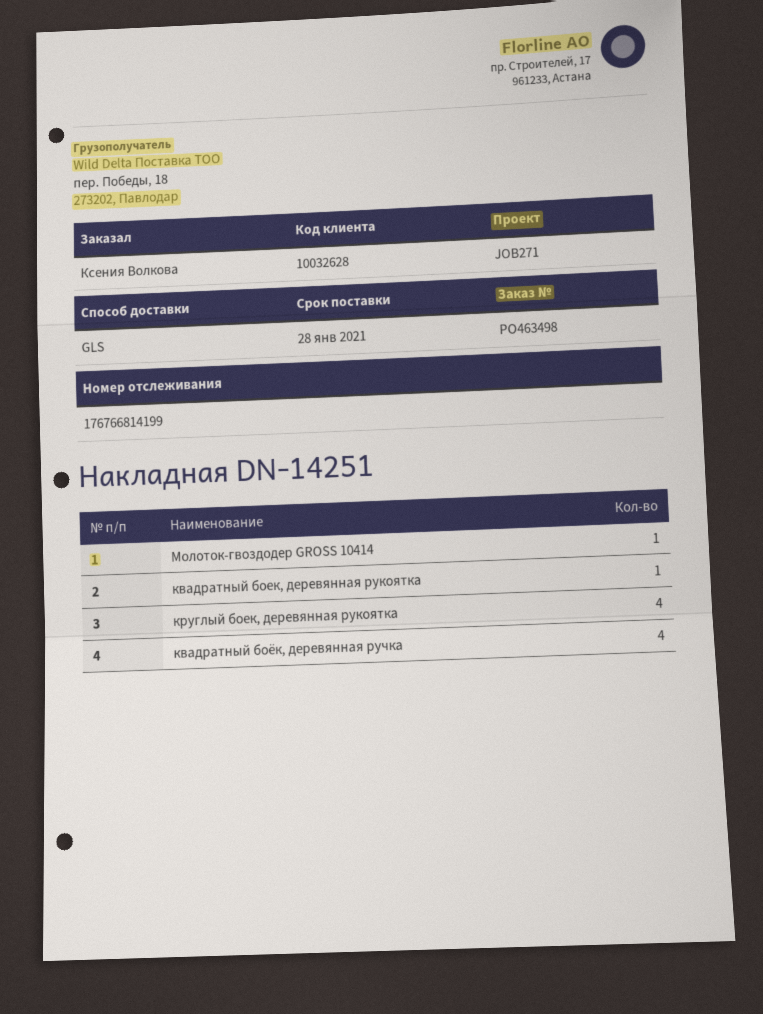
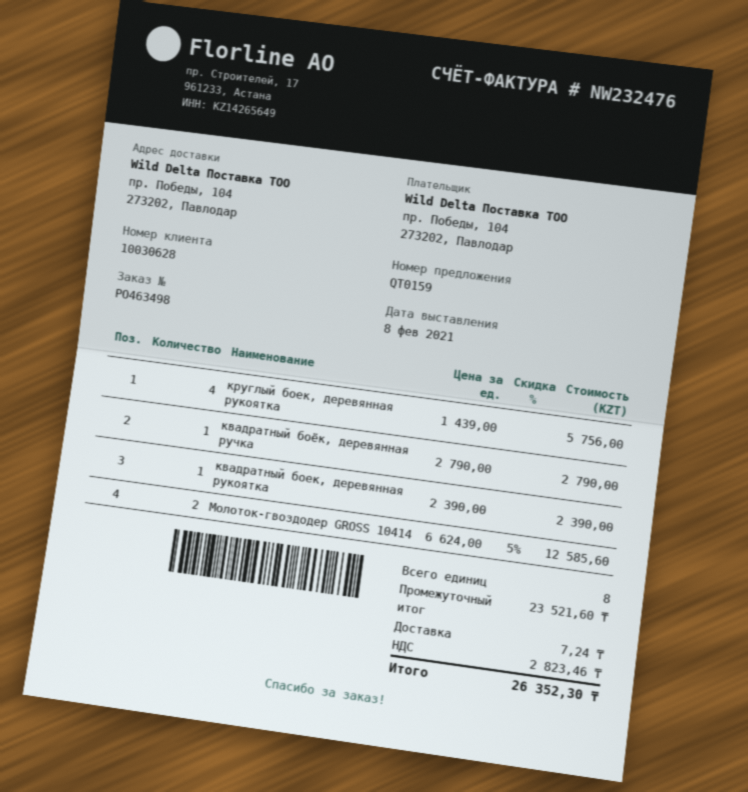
customer number: 10032628 -> 10030628
ship to: пер. Победы, 18, 273202, Павлодар -> пр. Победы, 104, 273202, Павлодар
Молоток-гвоздодер GROSS 10414: 1 -> 2
квадратный боёк, деревянная ручка: 4 -> 1

